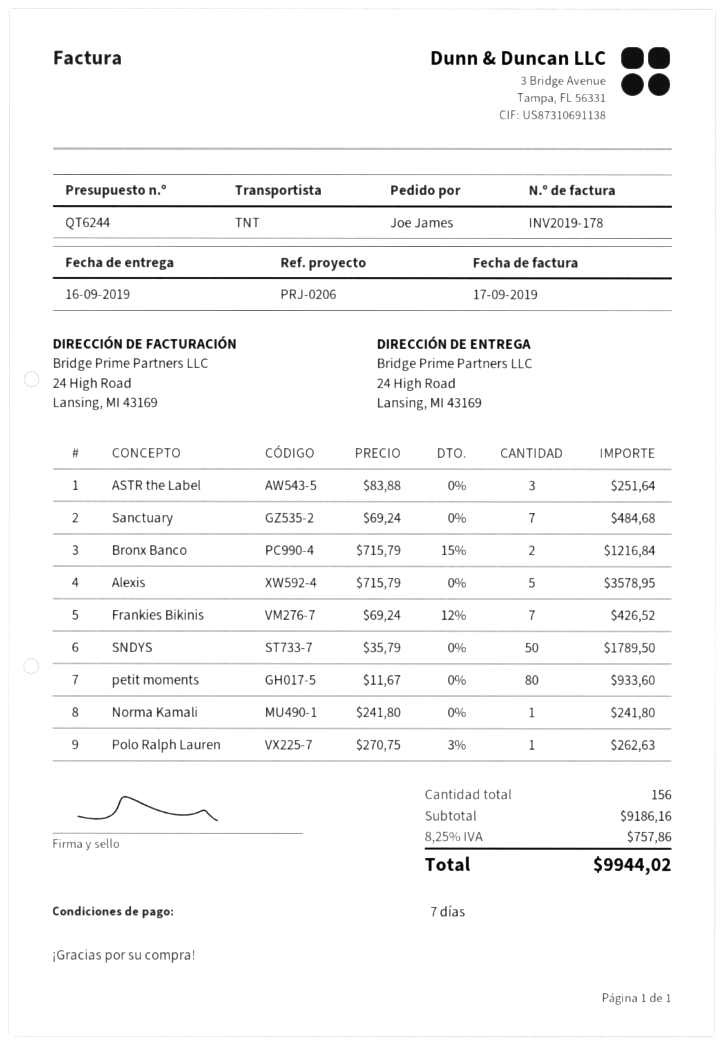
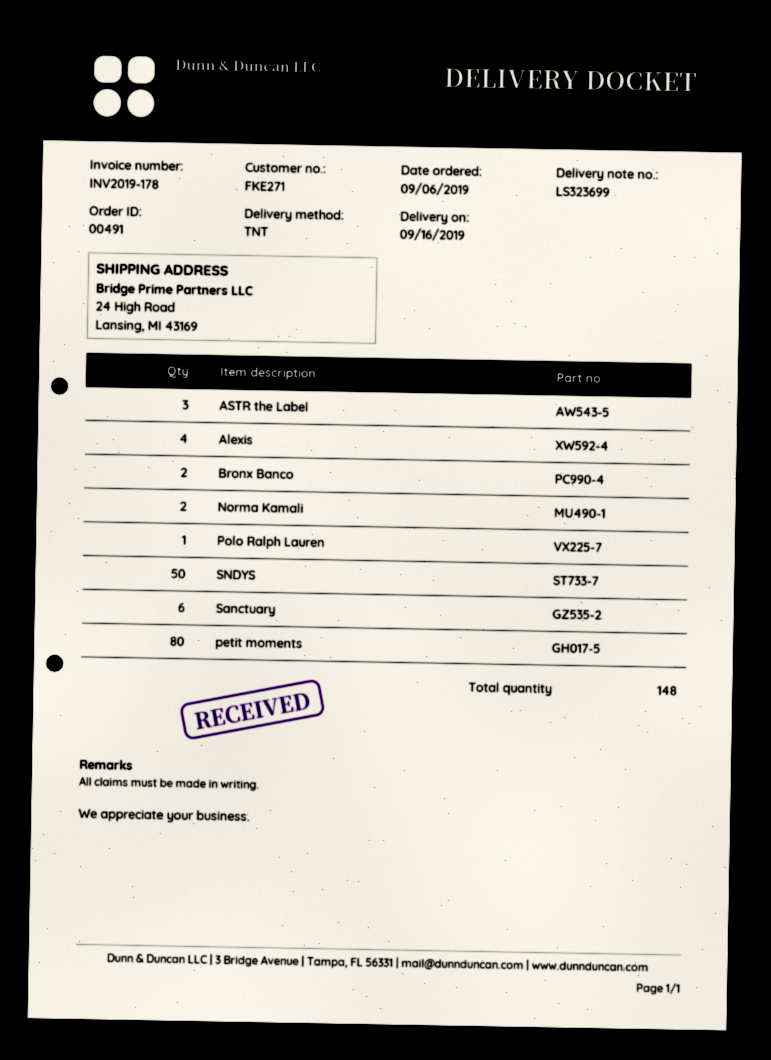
Sanctuary: 7 -> 6
Alexis: 5 -> 4
Frankies Bikinis: 7 -> none
Norma Kamali: 1 -> 2
total quantity: 156 -> 148

